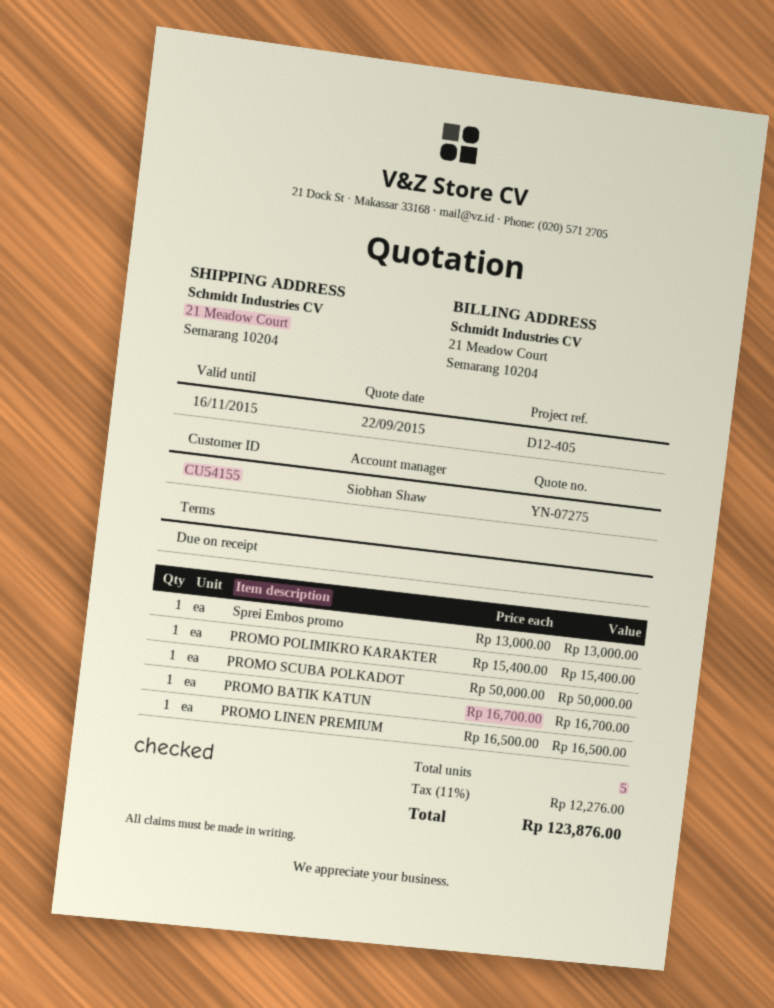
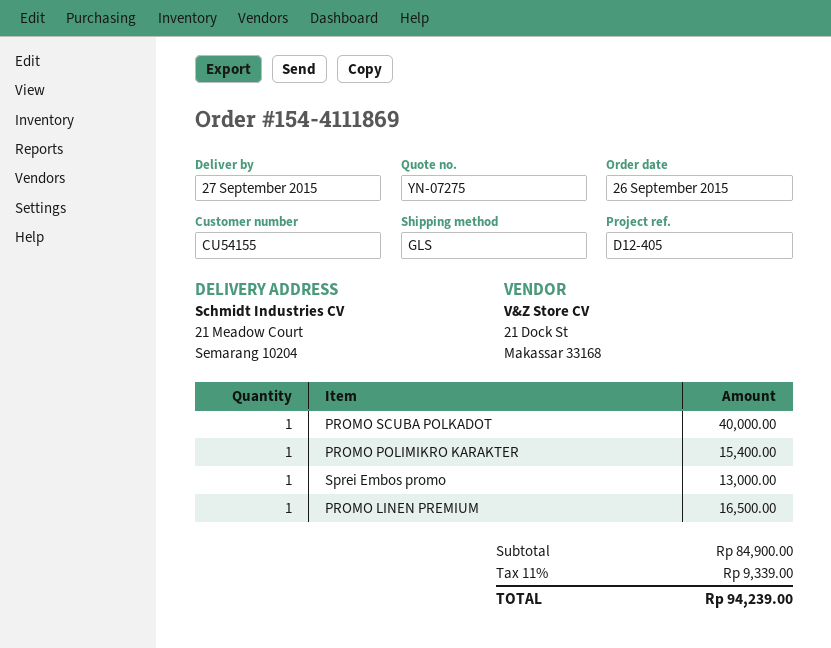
PROMO SCUBA POLKADOT: 1 for 50000.00 -> 1 for 40000.00
PROMO BATIK KATUN: 1 for 16700.00 -> none
tax: 11% = 12276.00 -> 11% = 9339.00
total: 123876.00 -> 94239.00

